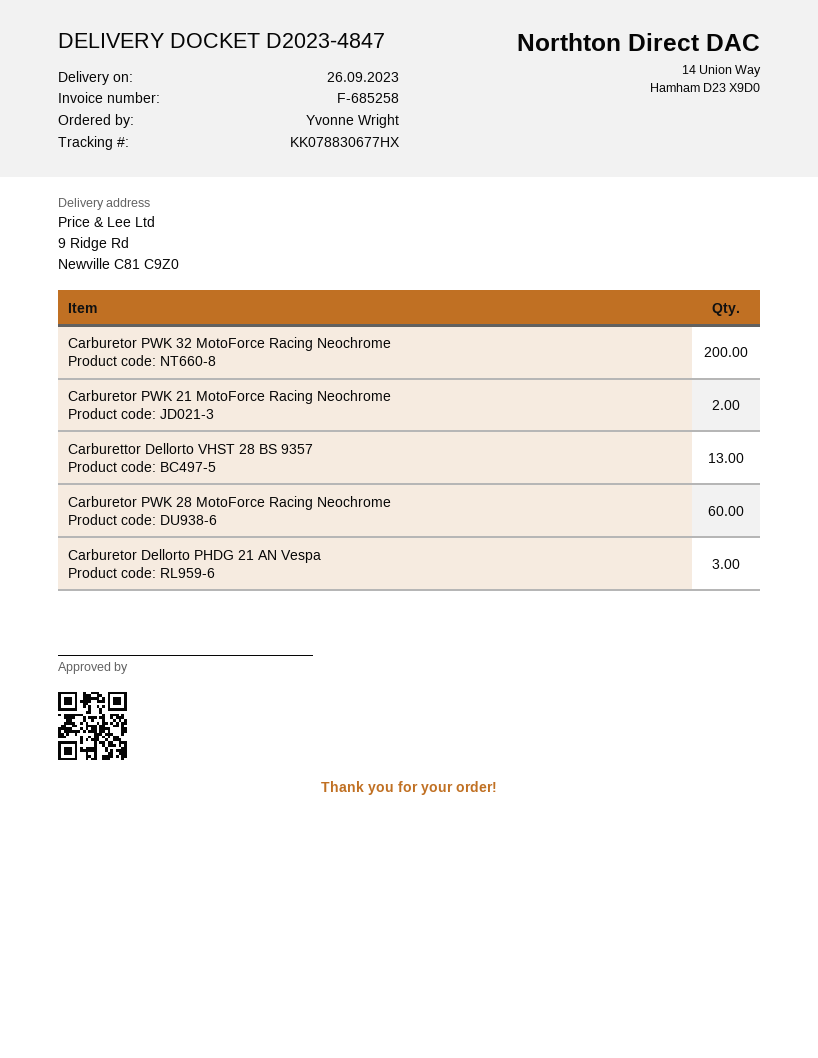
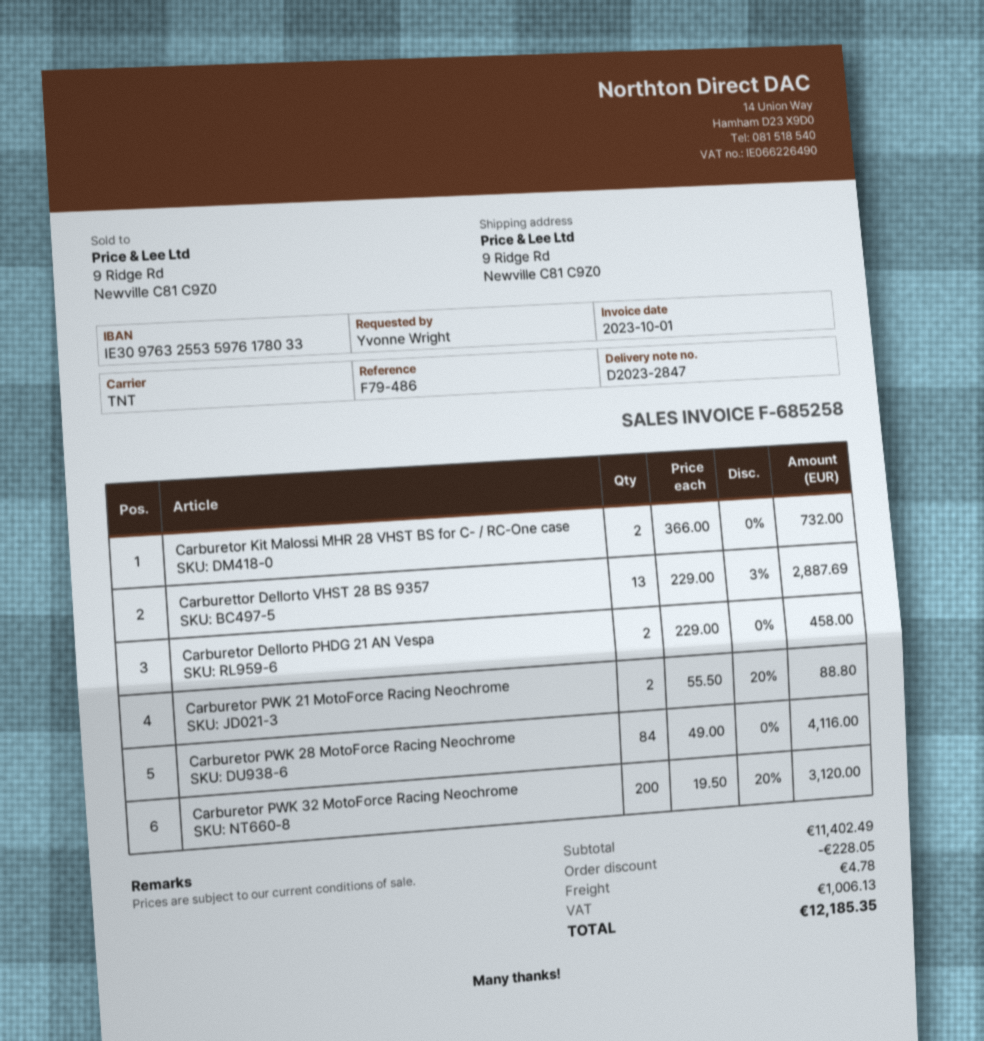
delivery note number: D2023-4847 -> D2023-2847
Carburetor PWK 28 MotoForce Racing Neochrome: 60 -> 84
Carburetor Dellorto PHDG 21 AN Vespa: 3 -> 2
Carburetor Kit Malossi MHR 28 VHST BS for C- / RC-One case: none -> 2

